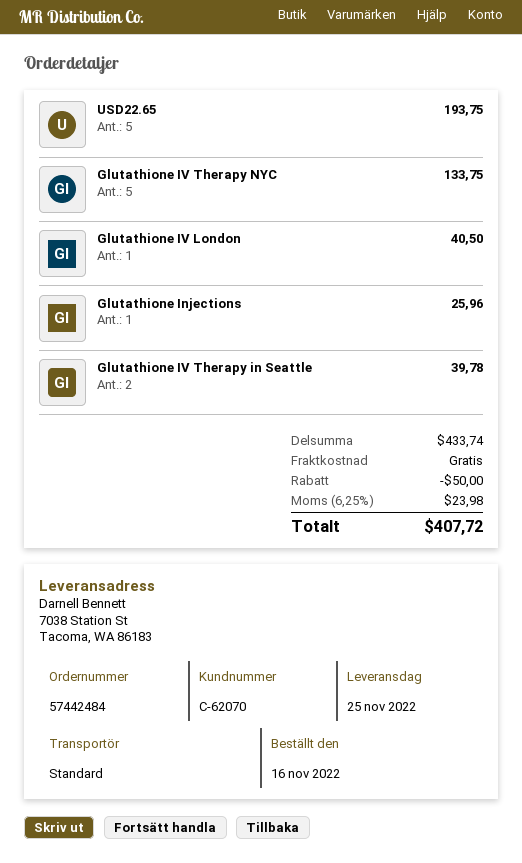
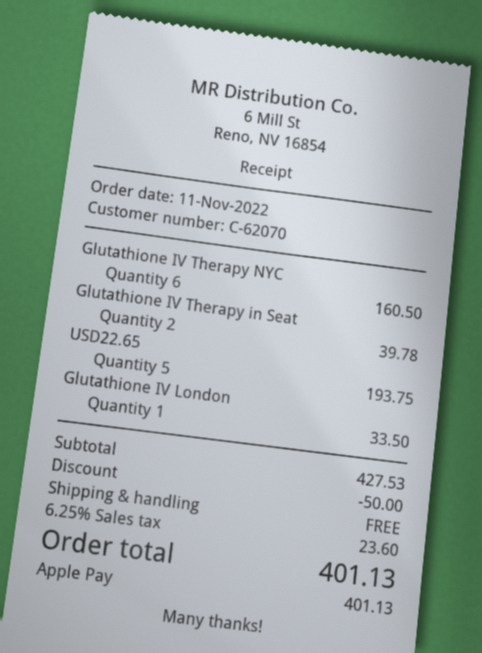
order date: 2022-11-16 -> 2022-11-11
Glutathione IV Therapy NYC: 5 for 133.75 -> 6 for 160.50
Glutathione IV London: 1 for 40.50 -> 1 for 33.50
Glutathione Injections: 1 for 25.96 -> none
subtotal: 433.74 -> 427.53
tax: 6.25% = 23.98 -> 6.25% = 23.60
total: 407.72 -> 401.13

